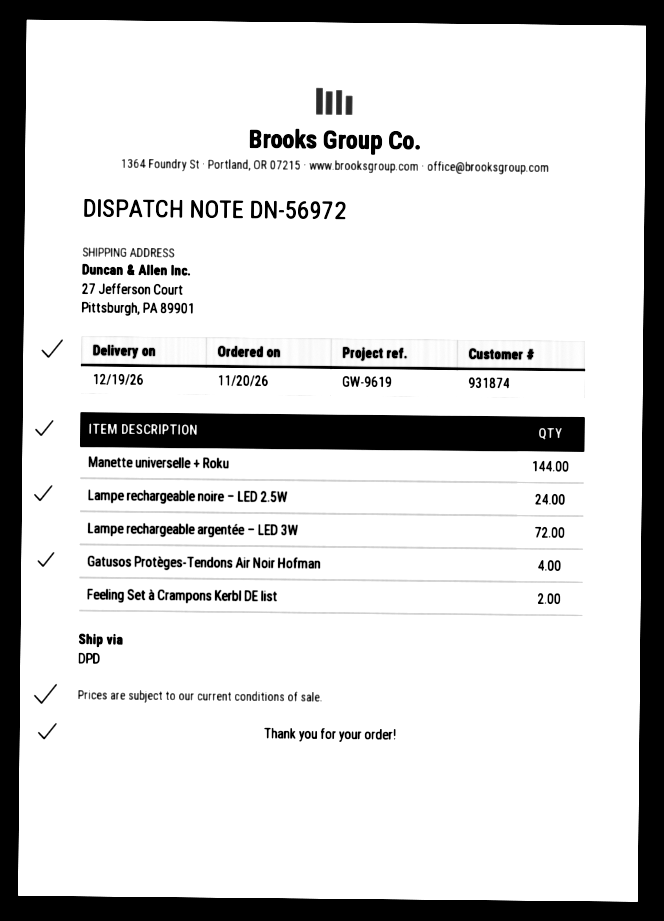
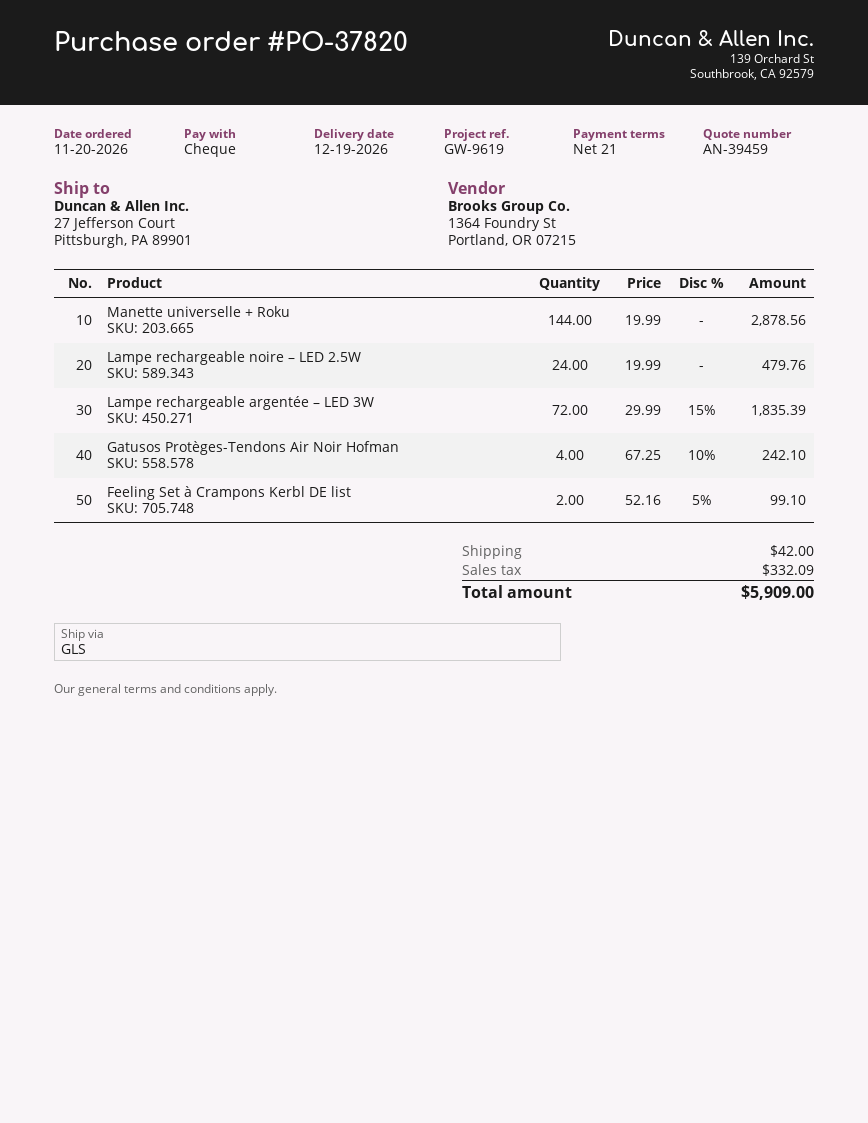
shipping method: DPD -> GLS

